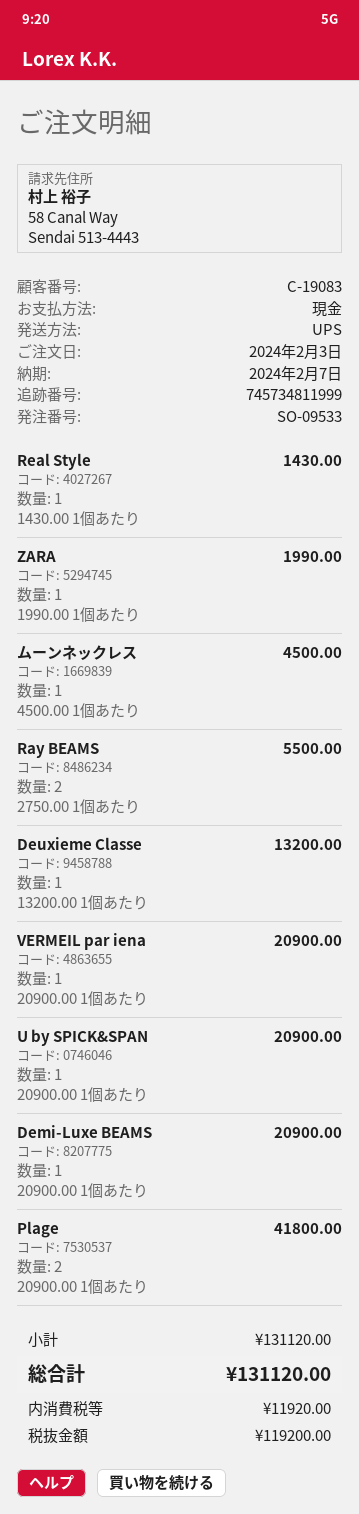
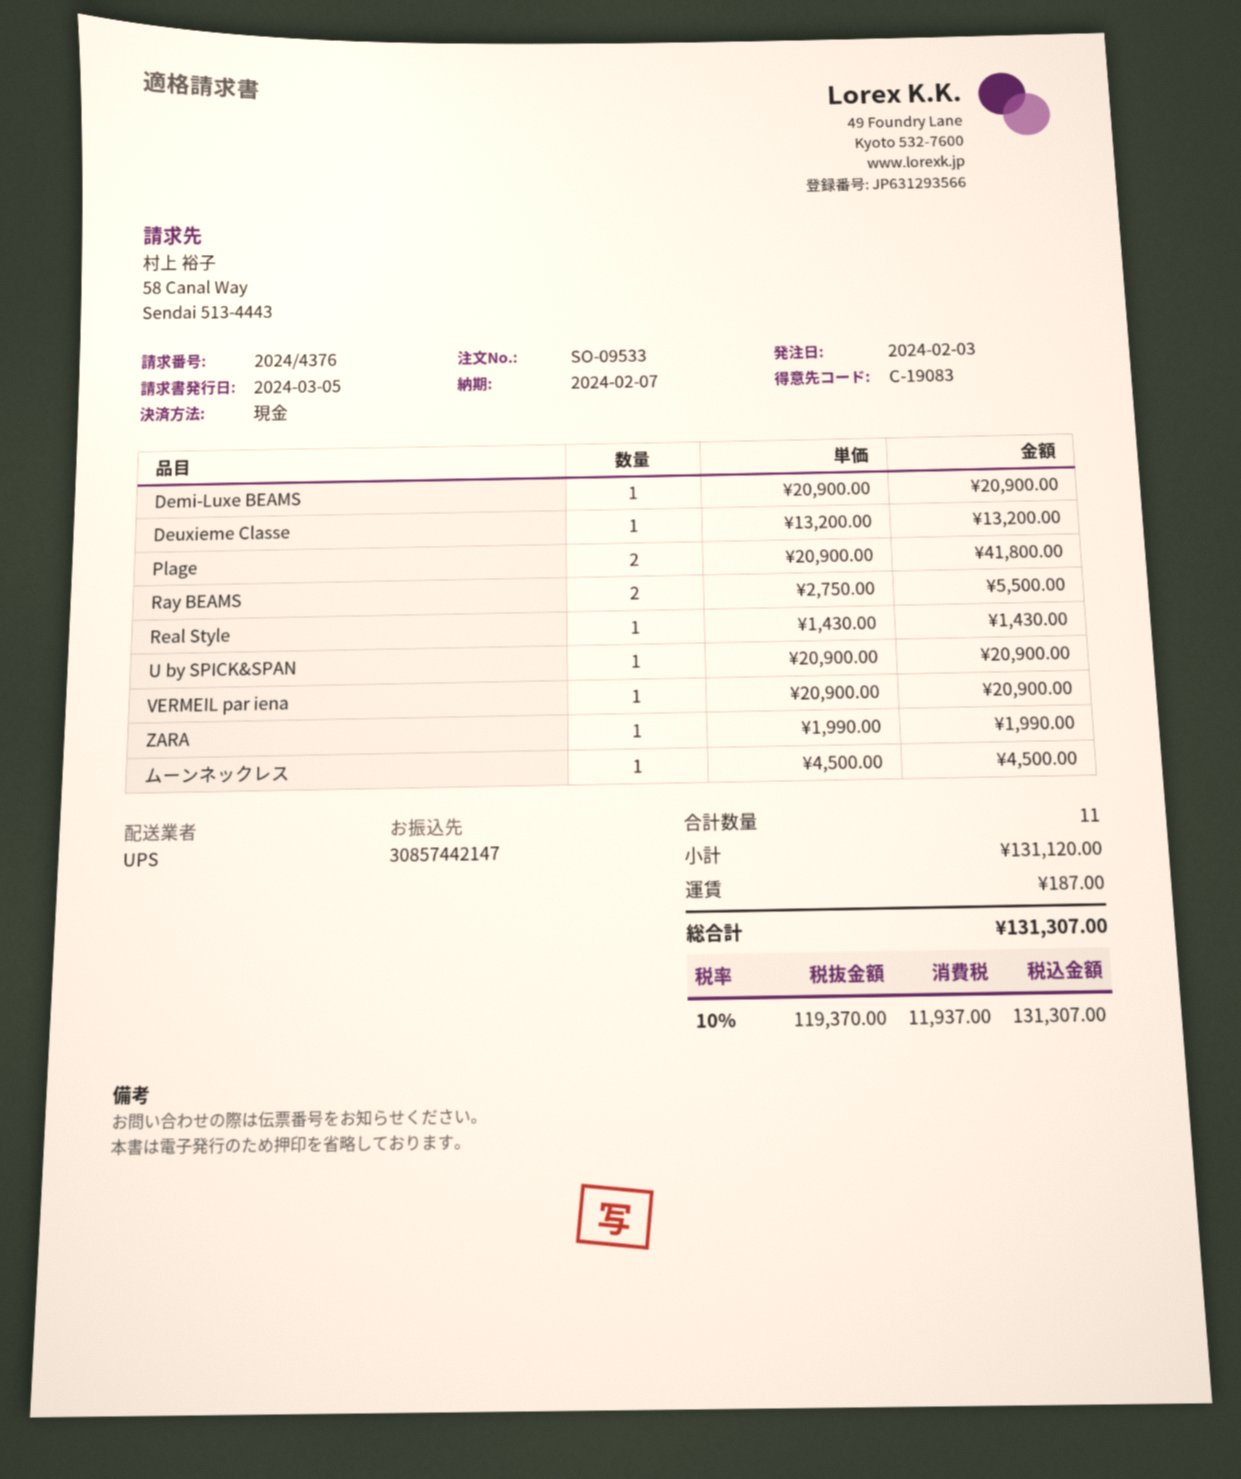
shipping: none -> 187.00
net: 119200.00 -> 119370.00
tax: 11920.00 -> 11937.00
total: 131120.00 -> 131307.00

